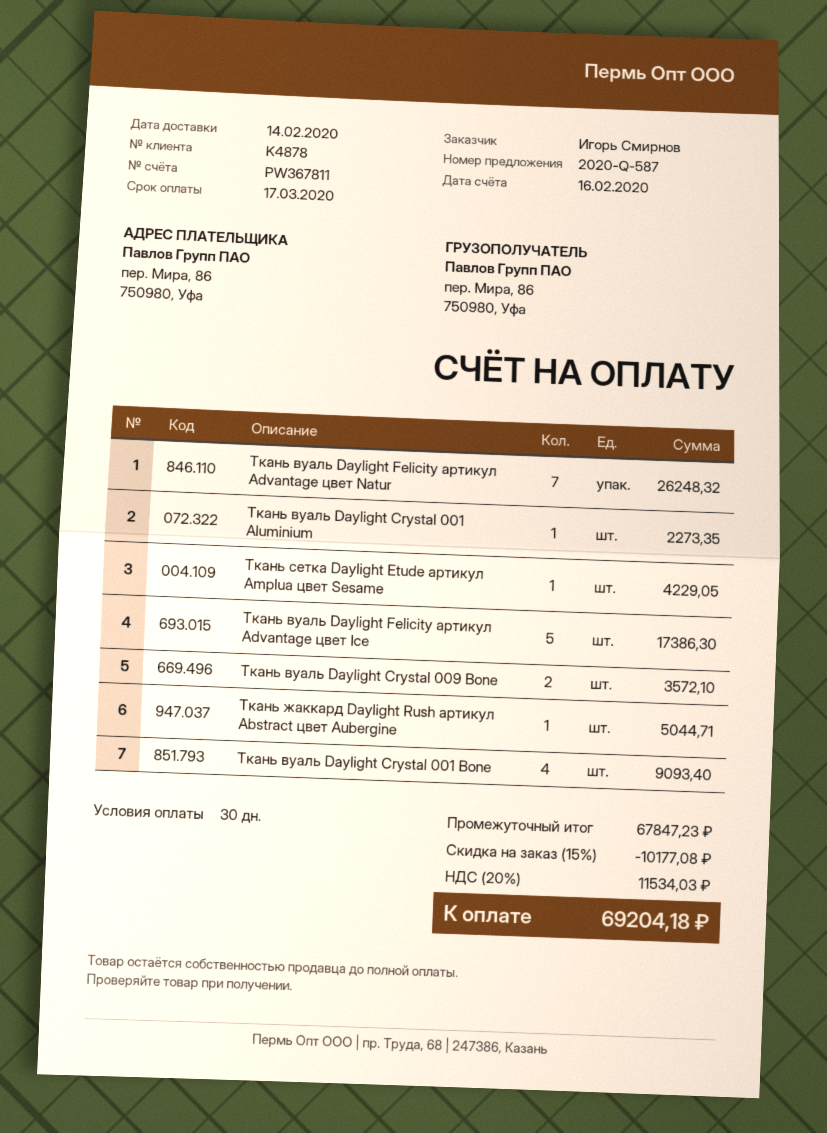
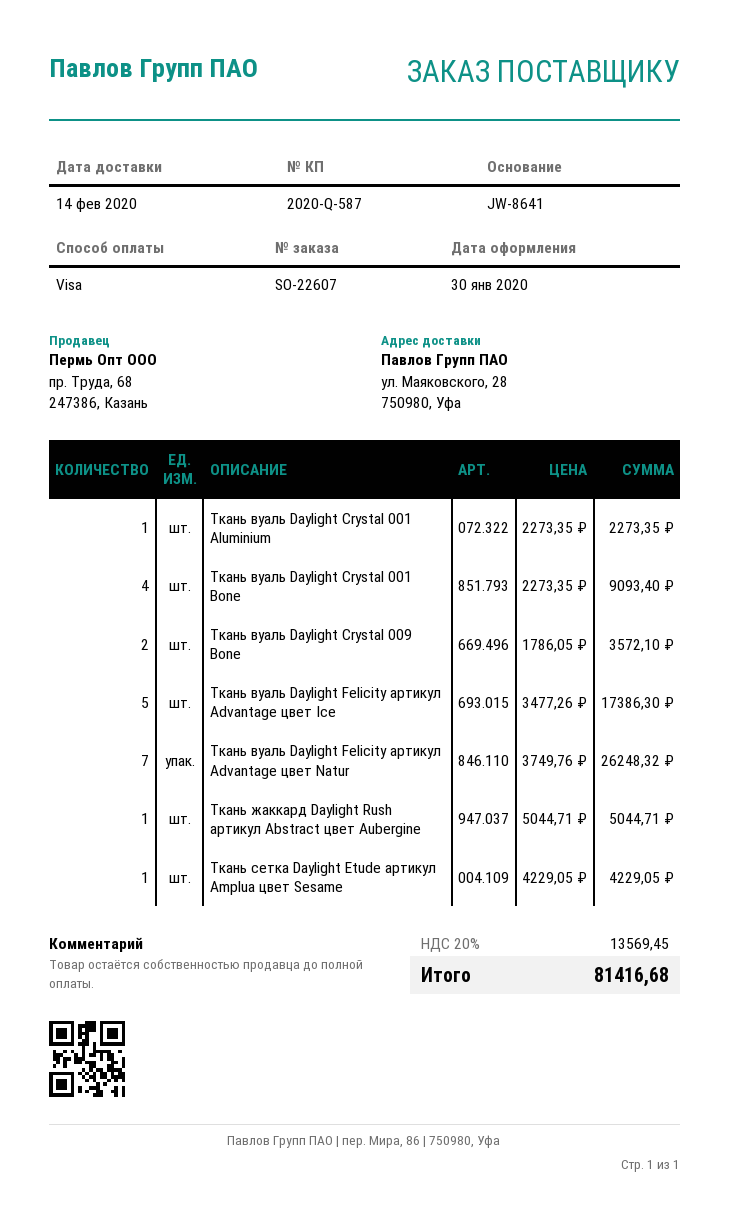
ship to: пер. Мира, 86, 750980, Уфа -> ул. Маяковского, 28, 750980, Уфа
discount: 15% = 10177.08 -> none
tax: 20% = 11534.03 -> 20% = 13569.45
total: 69204.18 -> 81416.68

